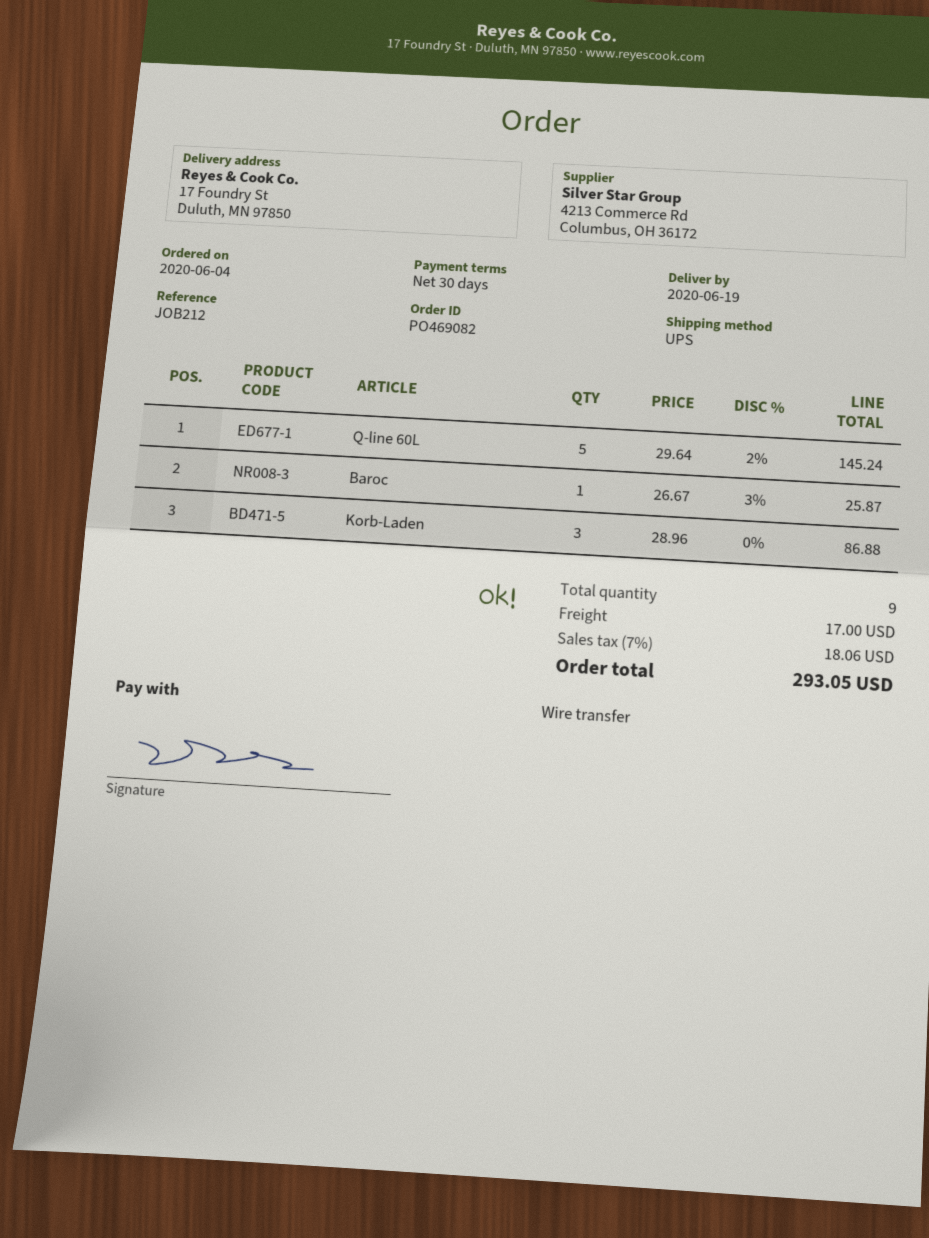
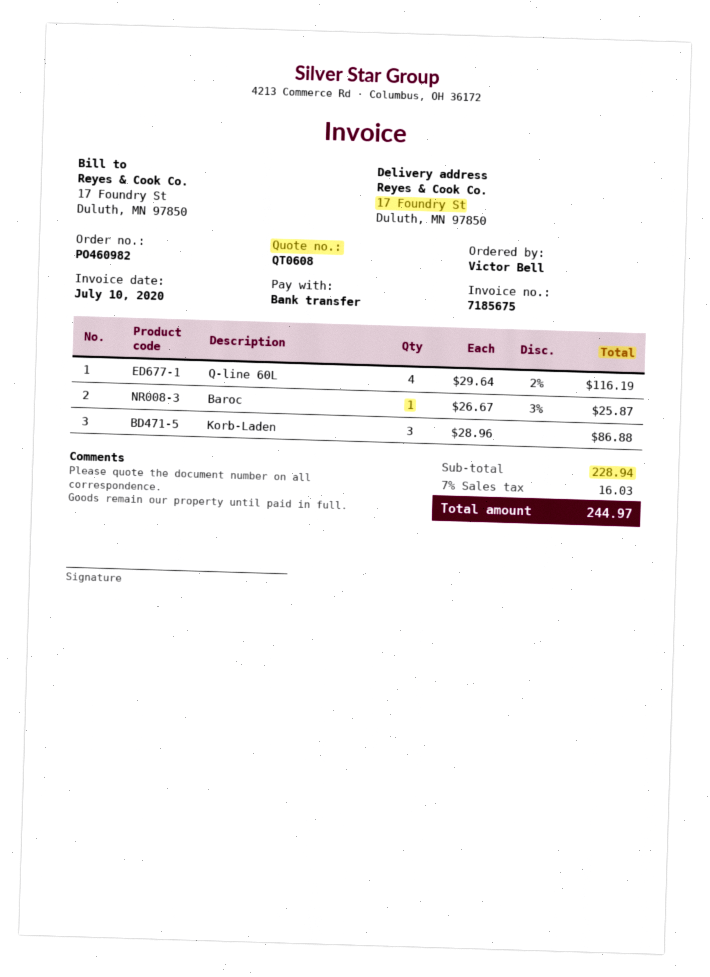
order number: PO469082 -> PO460982
Q-line 60L: 5 x 29.64 - 2% = 145.24 -> 4 x 29.64 - 2% = 116.19
shipping: 17.00 -> none
tax: 7% = 18.06 -> 7% = 16.03
total: 293.05 -> 244.97

